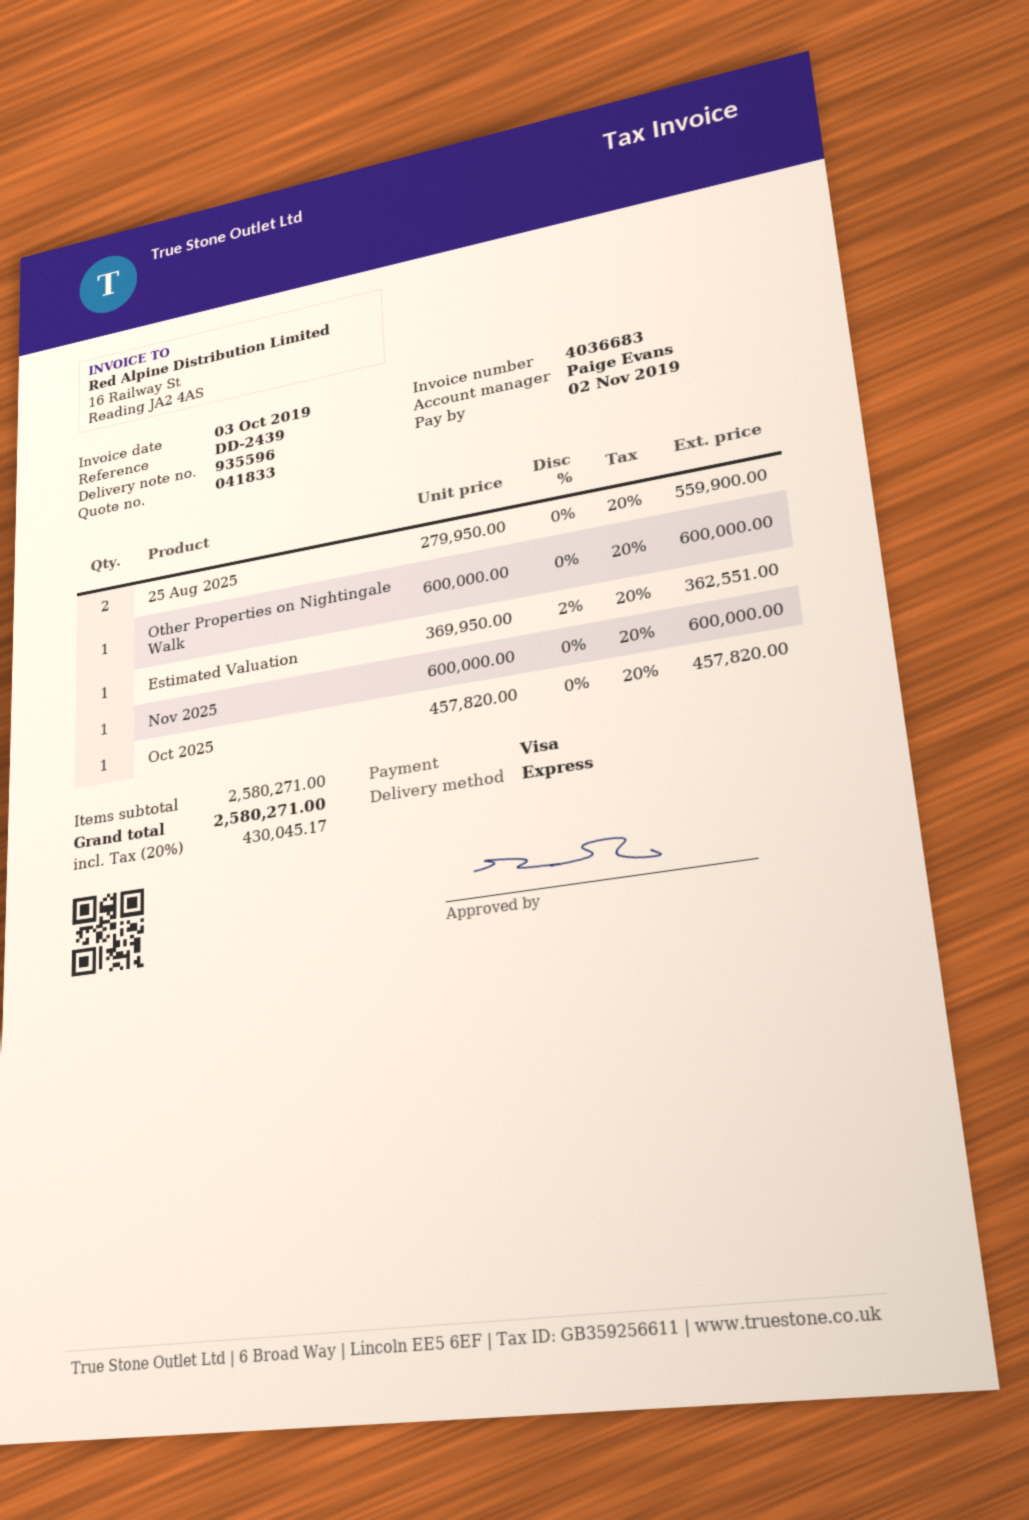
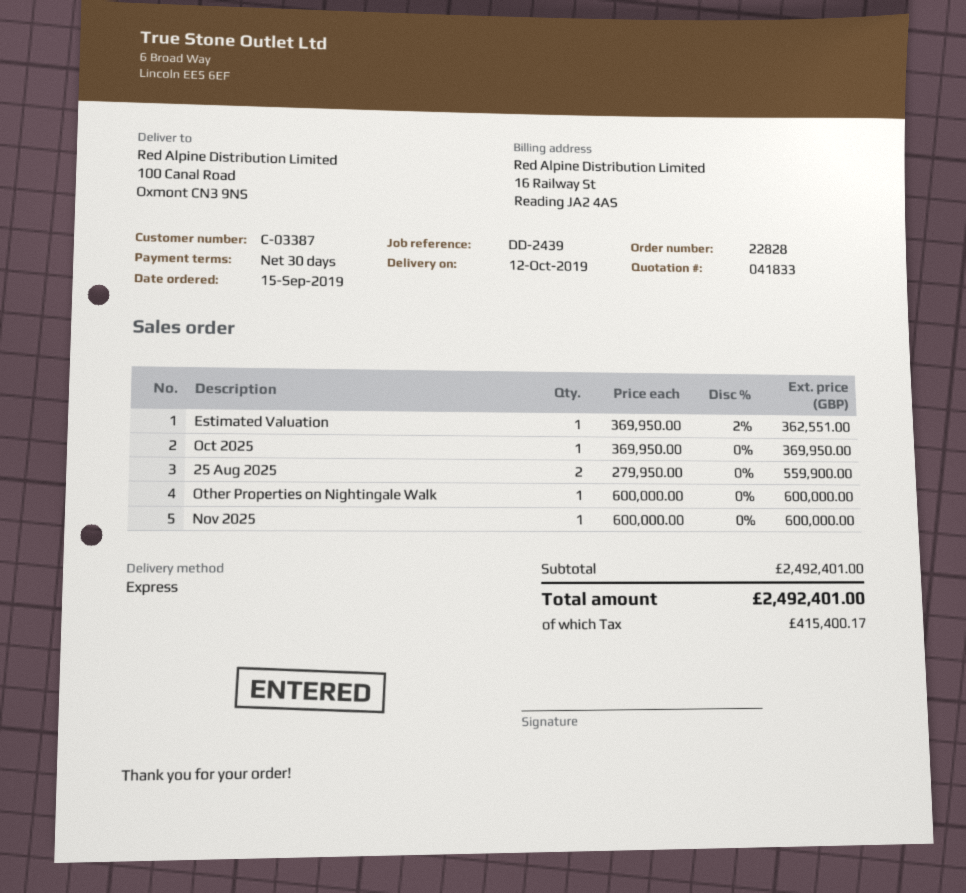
Oct 2025: 1 x 457820.00 = 457820.00 -> 1 x 369950.00 = 369950.00
subtotal: 2580271.00 -> 2492401.00
tax: 430045.17 -> 415400.17
total: 2580271.00 -> 2492401.00

